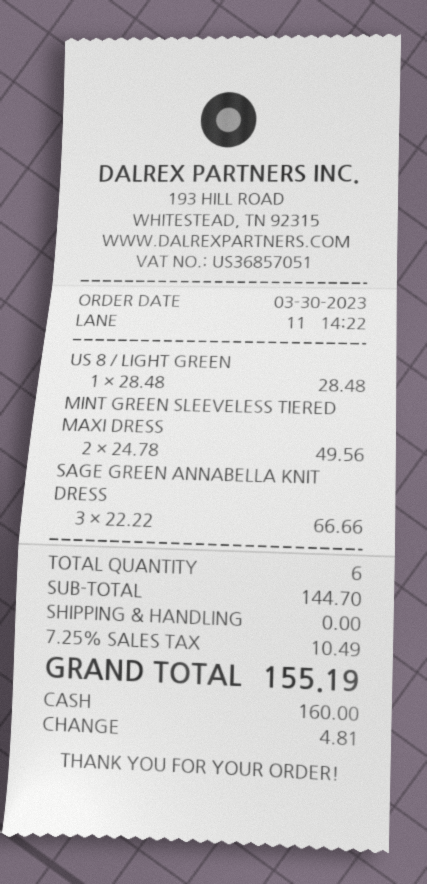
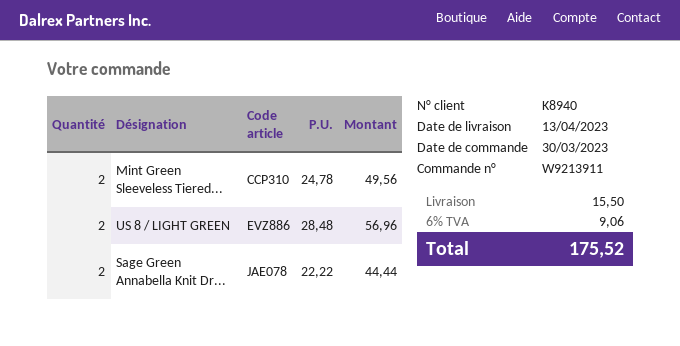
US 8 / LIGHT GREEN: 1 x 28.48 = 28.48 -> 2 x 28.48 = 56.96
SAGE GREEN ANNABELLA KNIT DRESS: 3 x 22.22 = 66.66 -> 2 x 22.22 = 44.44
shipping: 0.00 -> 15.50
tax: 7.25% = 10.49 -> 6% = 9.06
total: 155.19 -> 175.52

